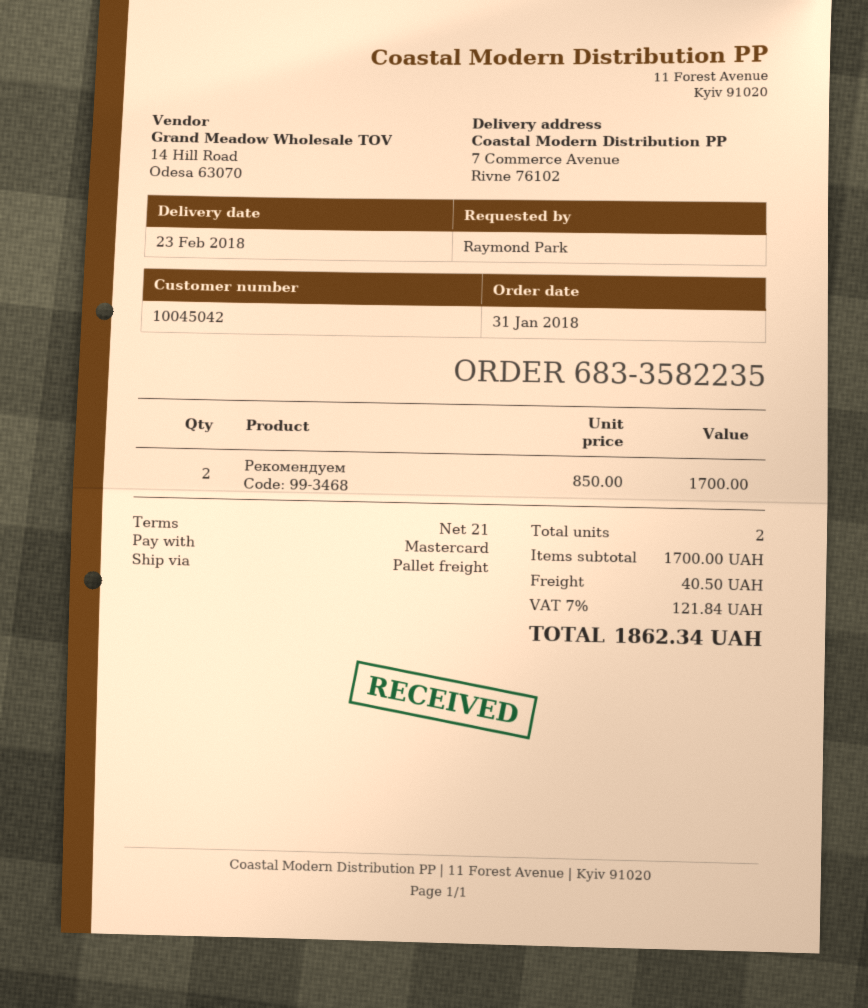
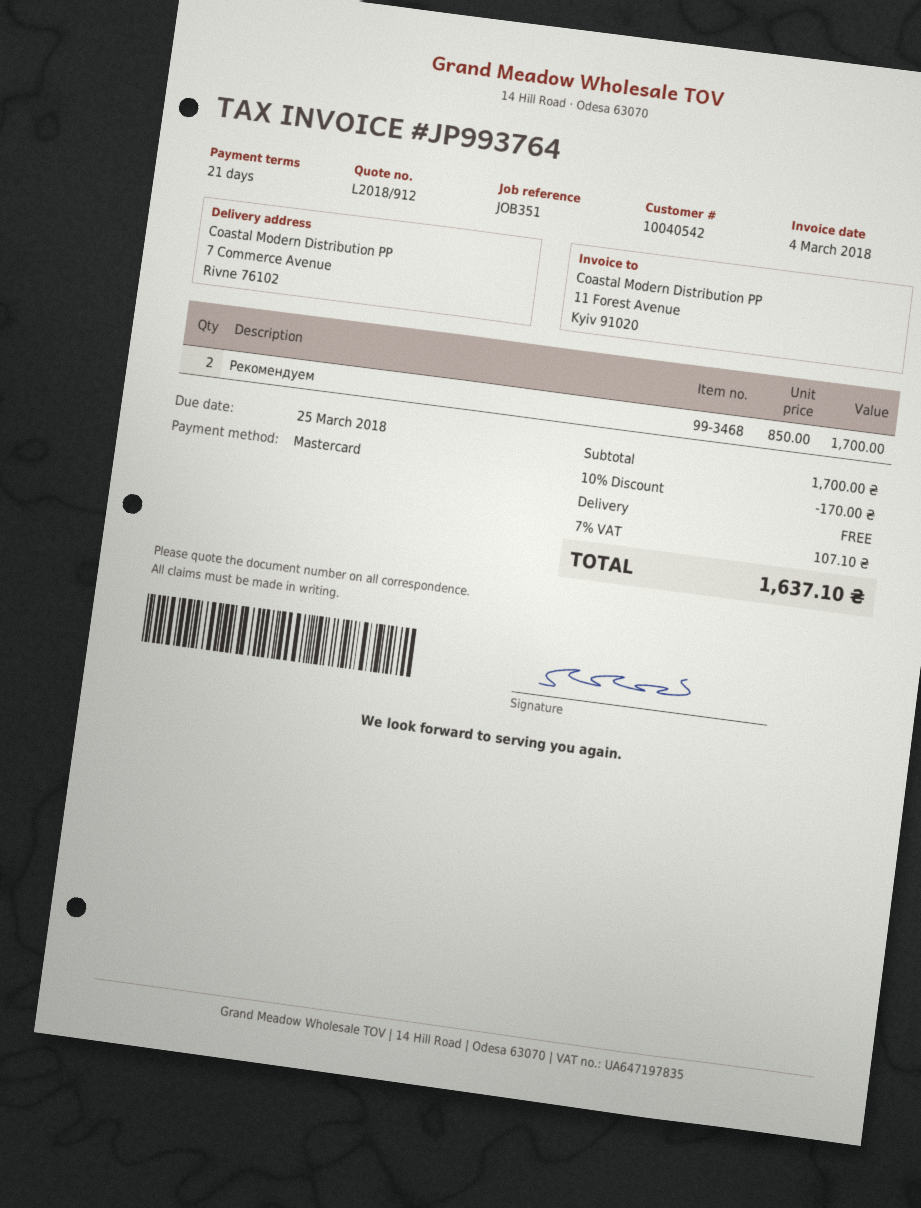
customer number: 10045042 -> 10040542
discount: none -> 10% = 170.00
shipping: 40.50 -> 0.00
tax: 7% = 121.84 -> 7% = 107.10
total: 1862.34 -> 1637.10

